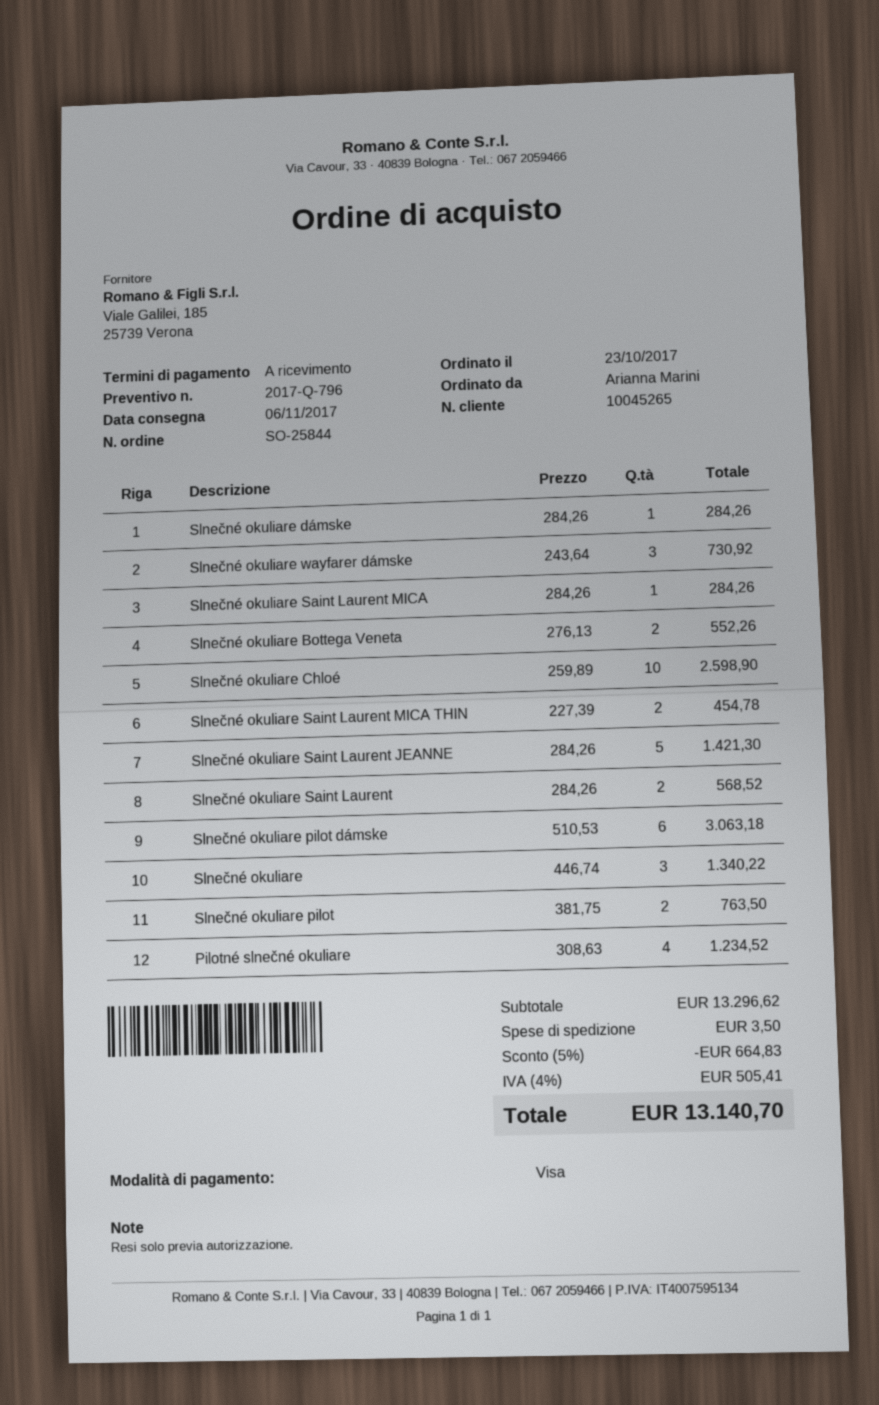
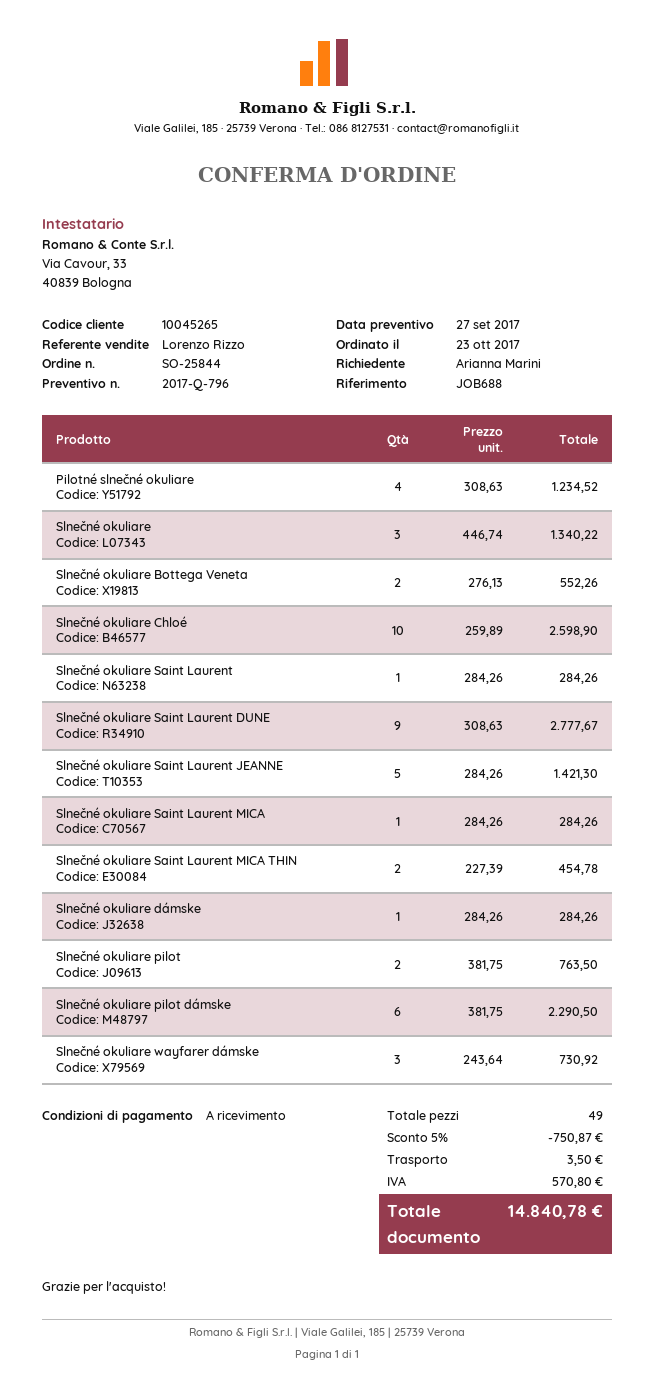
Slnečné okuliare Saint Laurent: 2 x 284.26 = 568.52 -> 1 x 284.26 = 284.26
Slnečné okuliare pilot dámske: 6 x 510.53 = 3063.18 -> 6 x 381.75 = 2290.50
Slnečné okuliare Saint Laurent DUNE: none -> 9 x 308.63 = 2777.67
discount: 5% = 664.83 -> 5% = 750.87
tax: 505.41 -> 570.80
total: 13140.70 -> 14840.78

